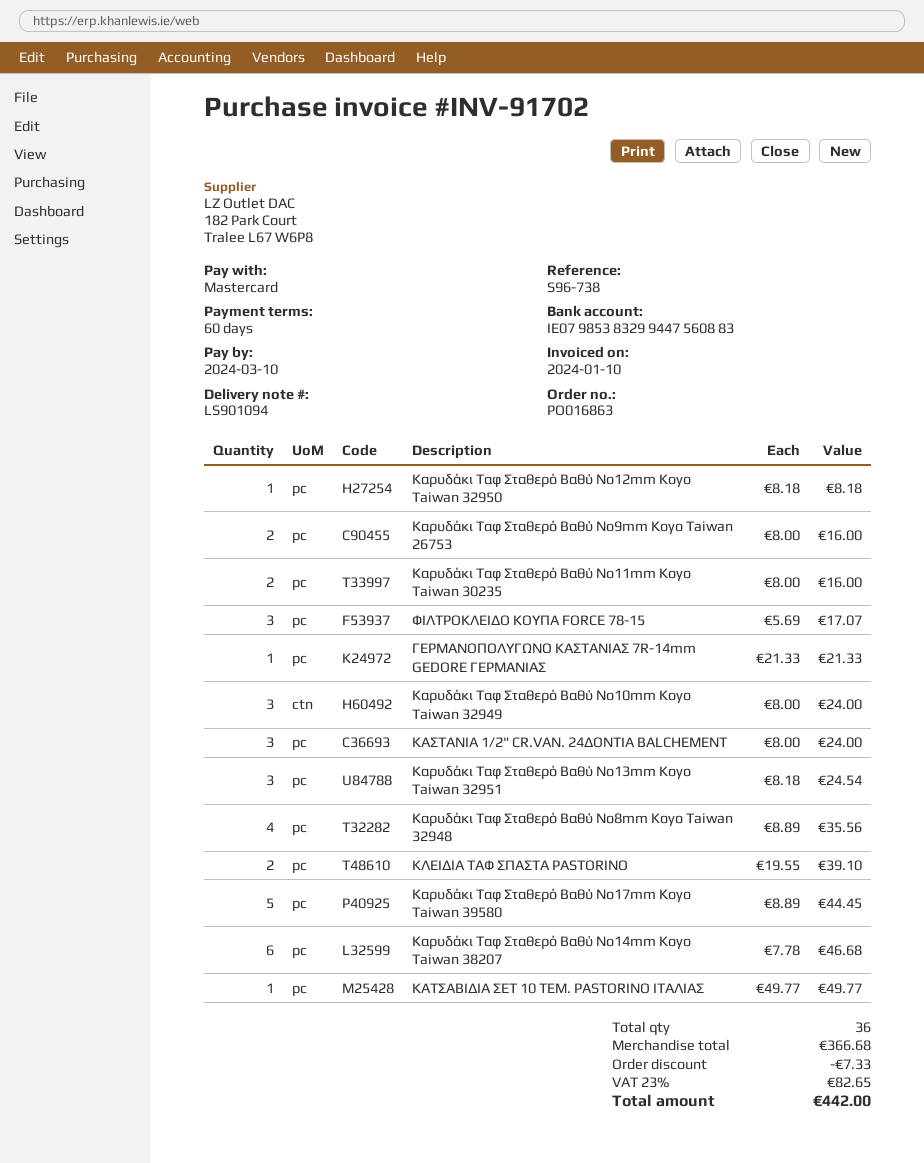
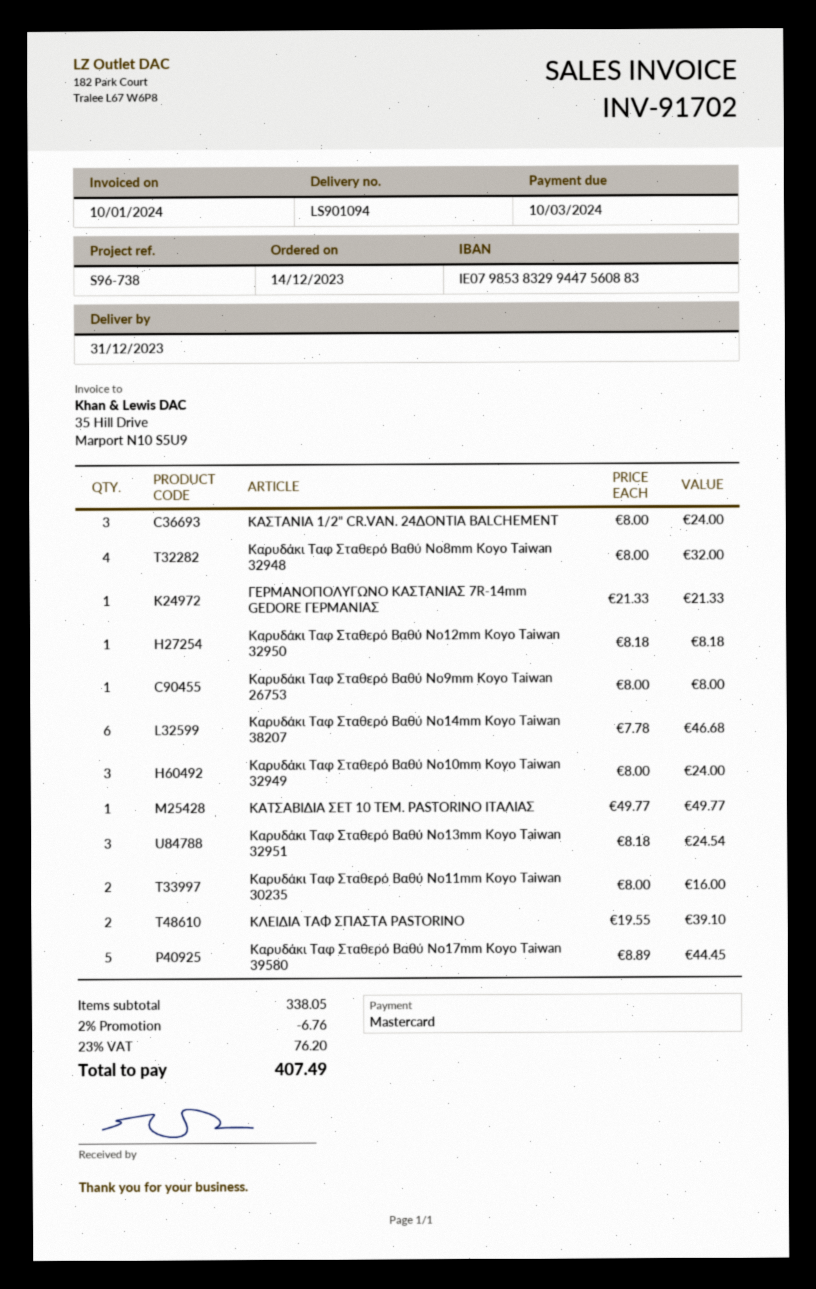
Καρυδάκι Ταφ Σταθερό Βαθύ No9mm Κοyo Taiwan 26753: 2 x 8.00 = 16.00 -> 1 x 8.00 = 8.00
ΦΙΛΤΡΟΚΛΕΙΔΟ ΚΟΥΠΑ FORCE 78-15: 3 x 5.69 = 17.07 -> none
Καρυδάκι Ταφ Σταθερό Βαθύ No8mm Κοyo Taiwan 32948: 4 x 8.89 = 35.56 -> 4 x 8.00 = 32.00
subtotal: 366.68 -> 338.05
discount: 7.33 -> 6.76
tax: 23% = 82.65 -> 23% = 76.20
total: 442.00 -> 407.49

